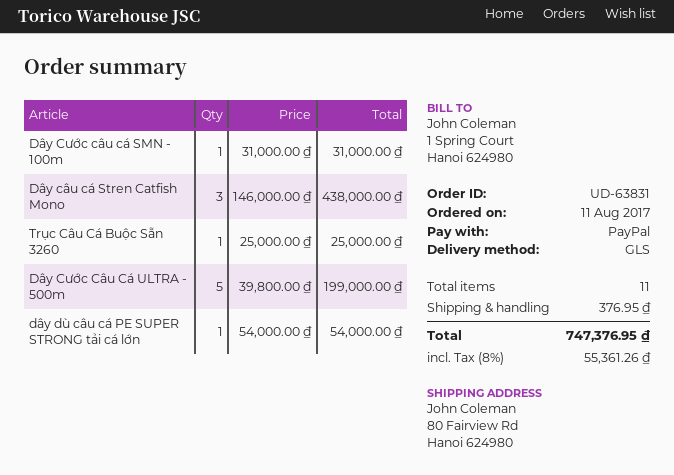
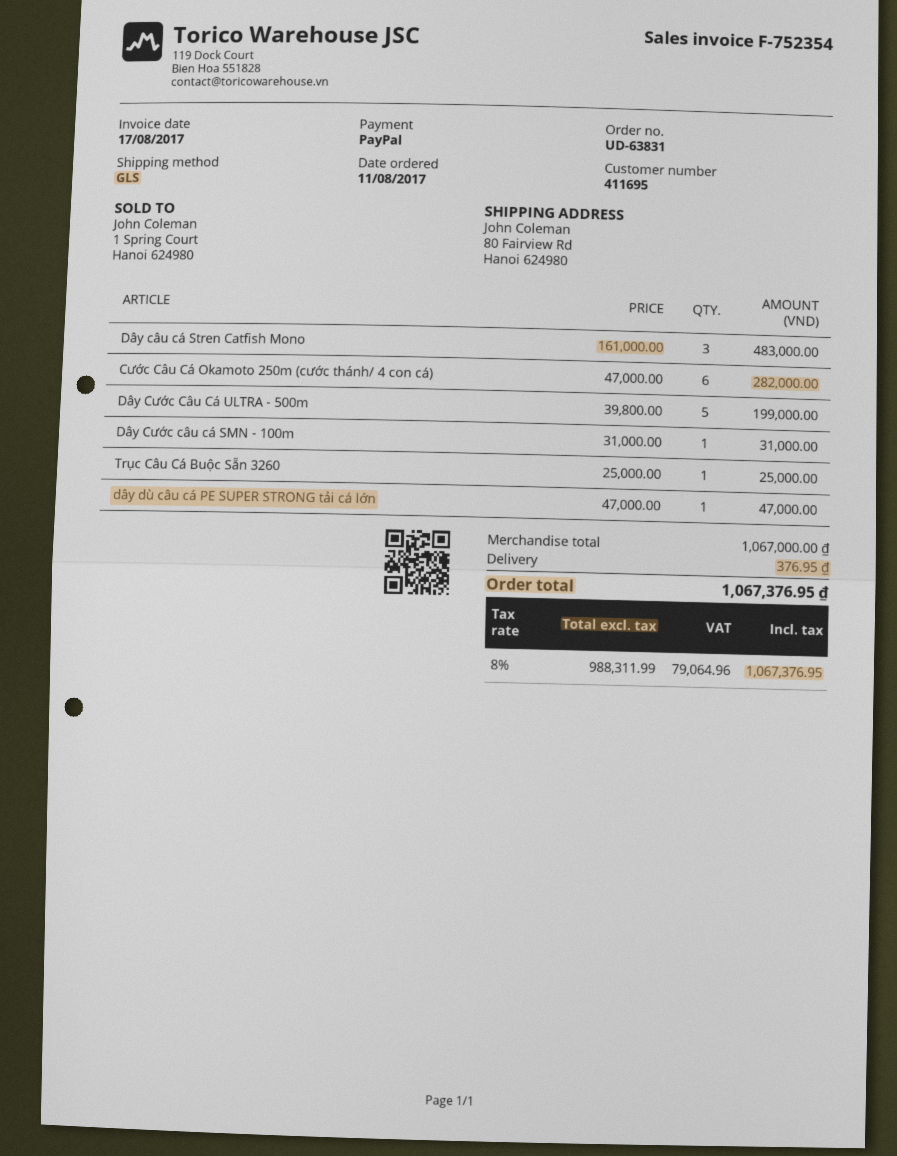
Dây câu cá Stren Catfish Mono: 3 x 146000.00 = 438000.00 -> 3 x 161000.00 = 483000.00
dây dù câu cá PE SUPER STRONG tải cá lớn: 1 x 54000.00 = 54000.00 -> 1 x 47000.00 = 47000.00
Cước Câu Cá Okamoto 250m (cước thánh/ 4 con cá): none -> 6 x 47000.00 = 282000.00
tax: 8% = 55361.26 -> 8% = 79064.96
total: 747376.95 -> 1067376.95

